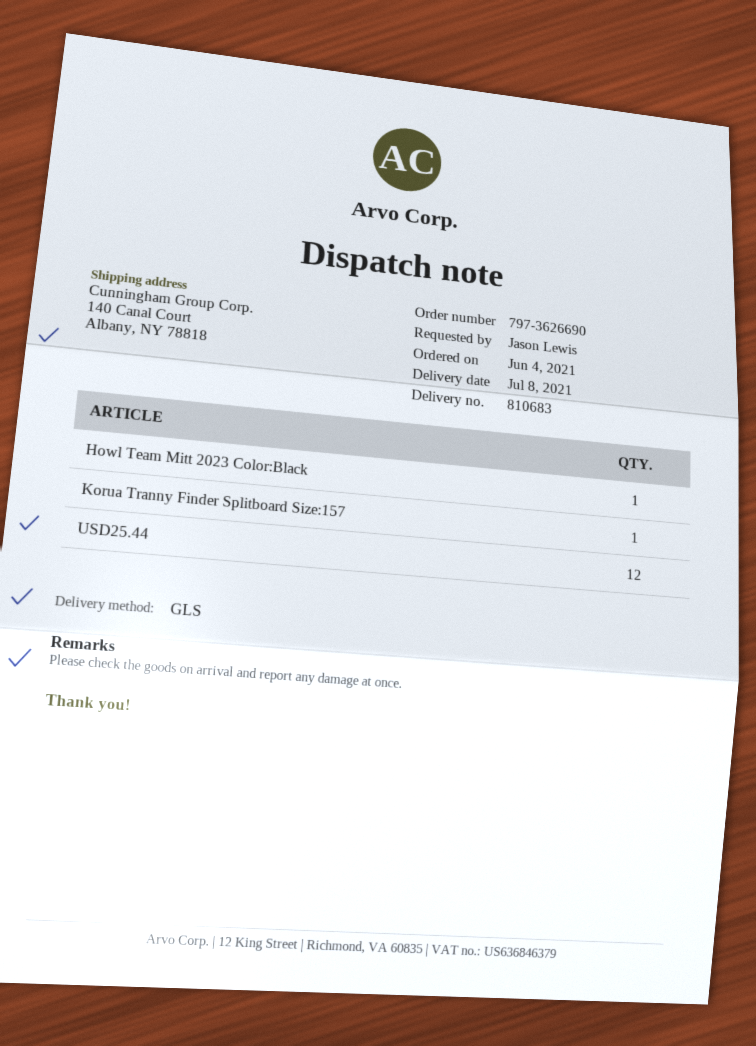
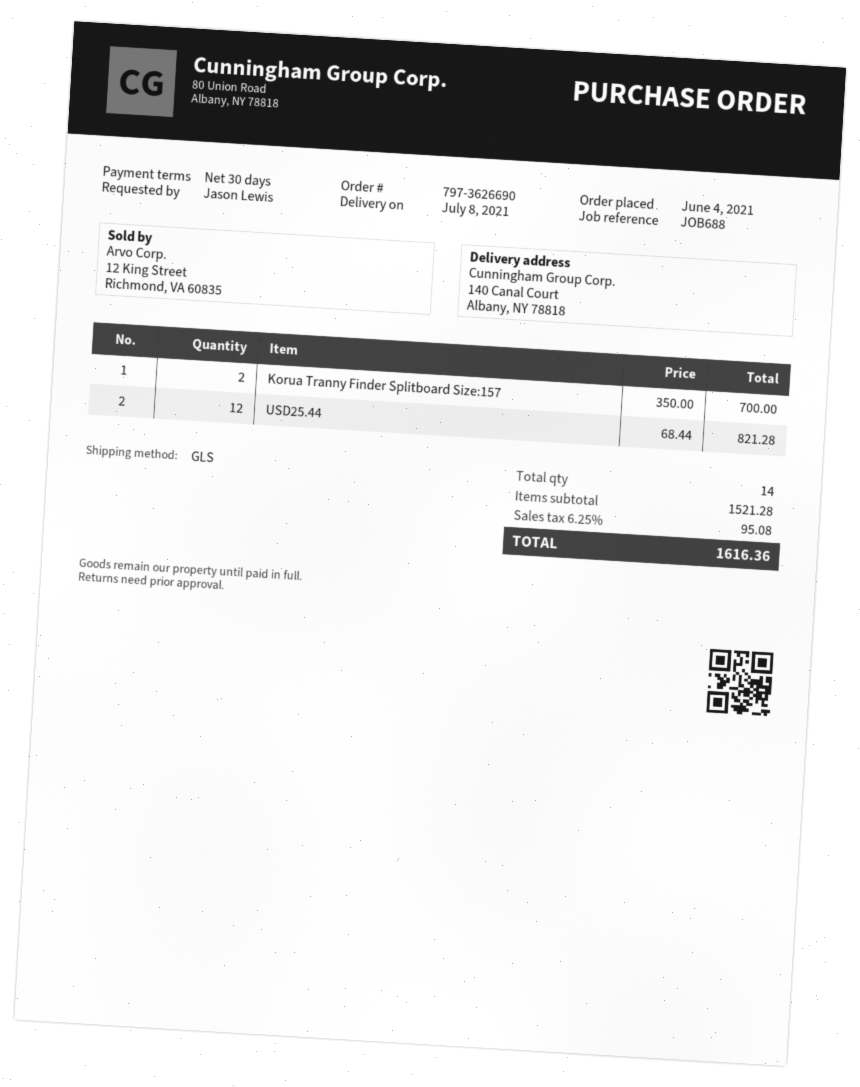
Howl Team Mitt 2023 Color:Black: 1 -> none
Korua Tranny Finder Splitboard Size:157: 1 -> 2

